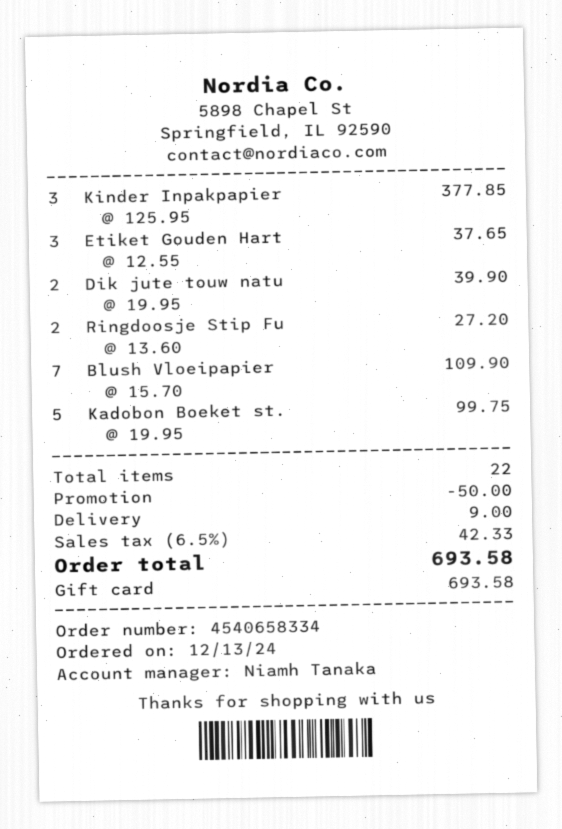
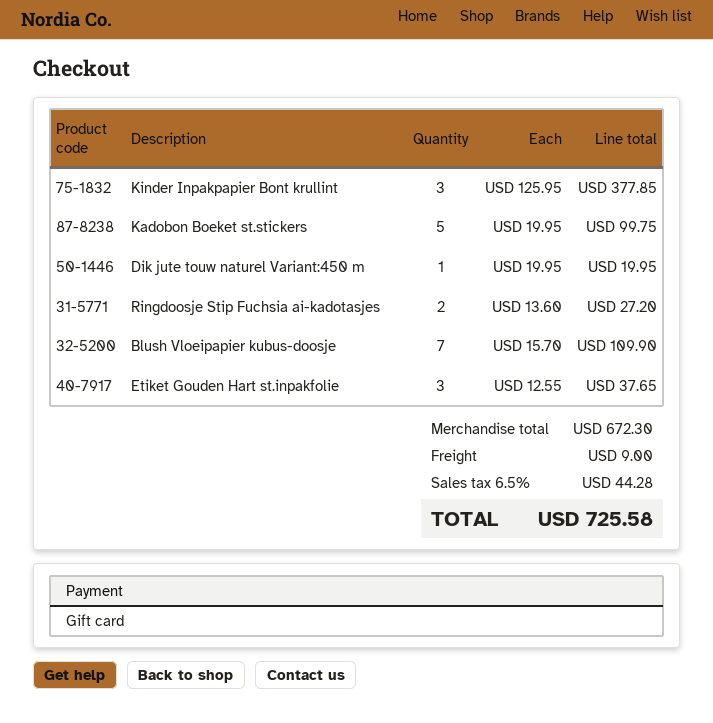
Dik jute touw natu: 2 x 19.95 = 39.90 -> 1 x 19.95 = 19.95
discount: 50.00 -> none
tax: 6.5% = 42.33 -> 6.5% = 44.28
total: 693.58 -> 725.58

